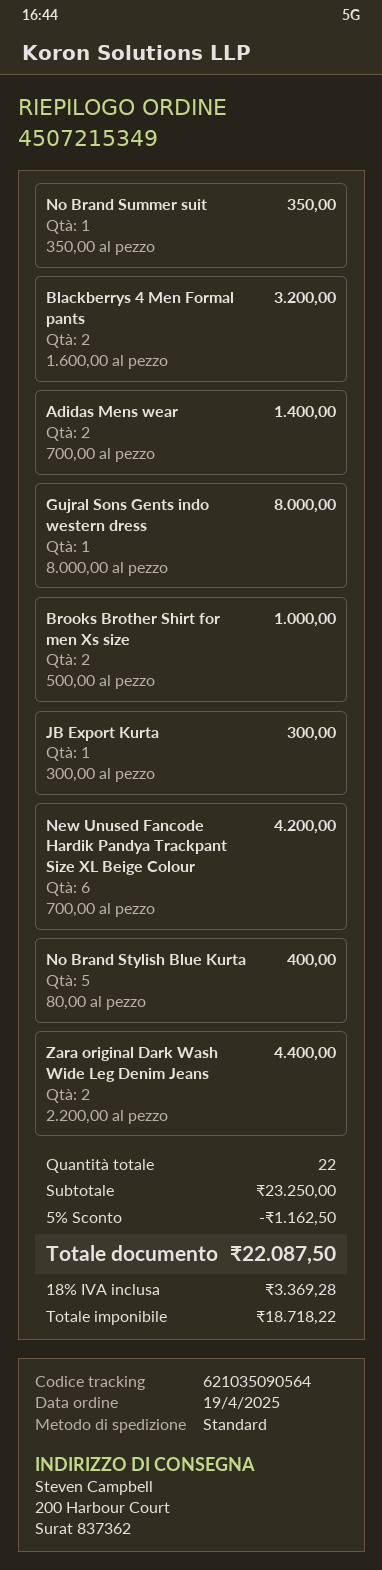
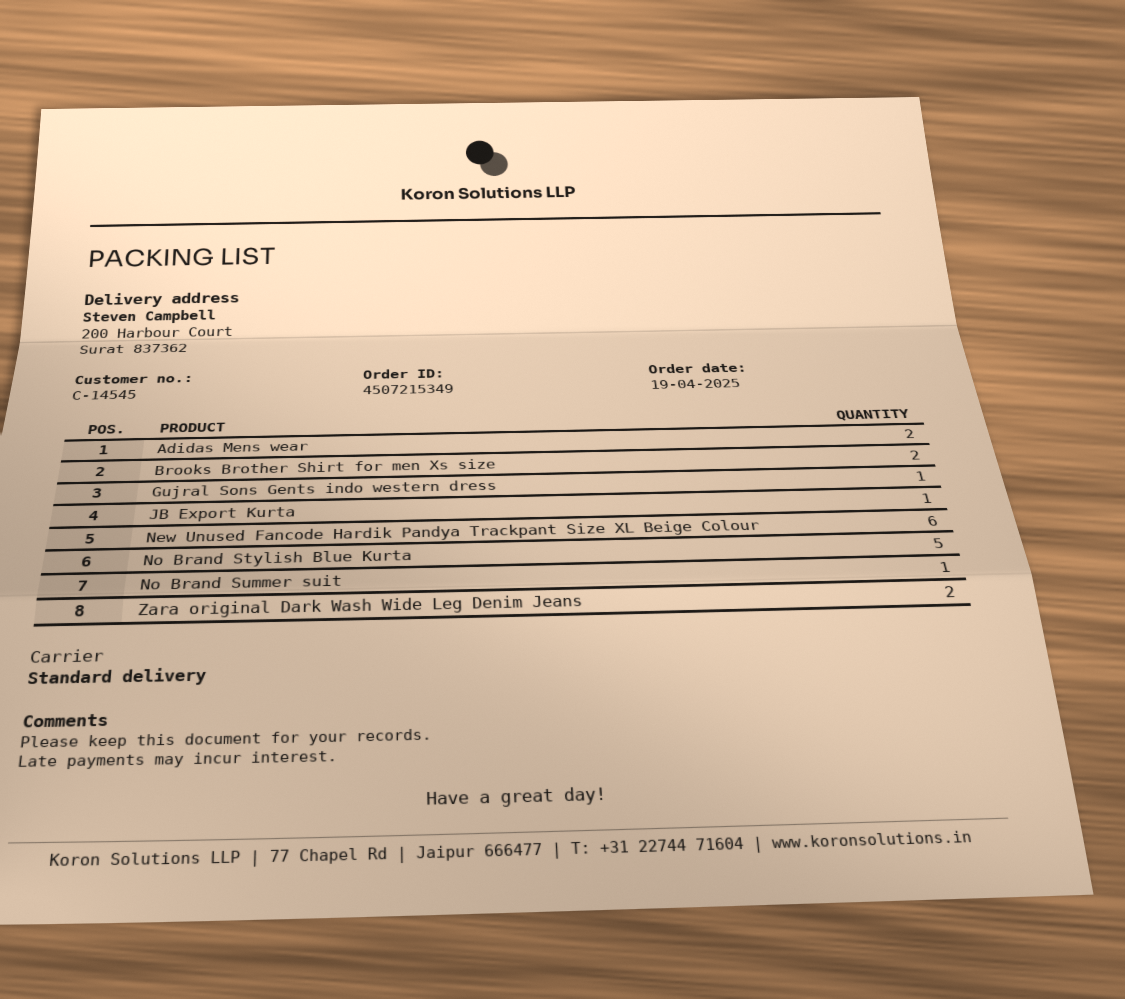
Blackberrys 4 Men Formal pants: 2 -> none

